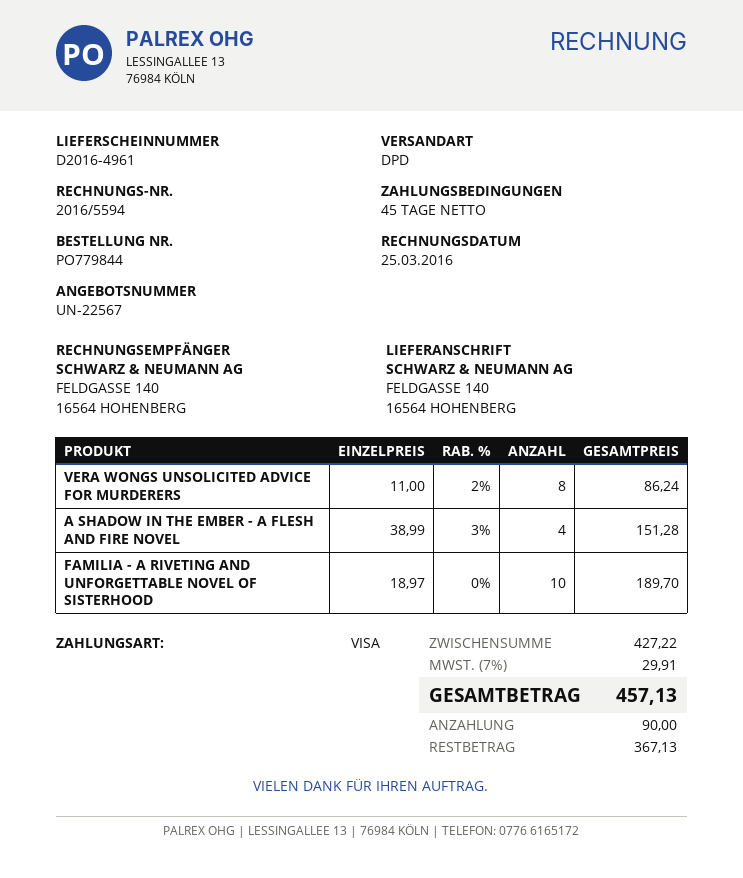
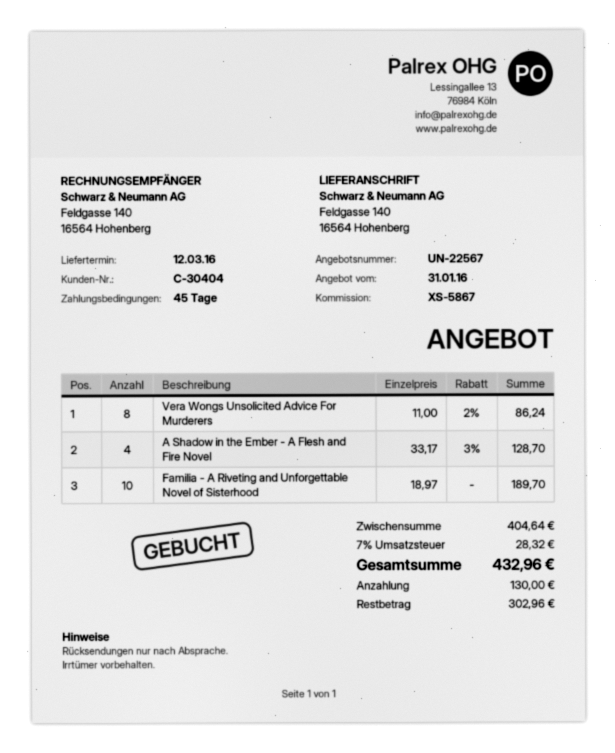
A SHADOW IN THE EMBER - A FLESH AND FIRE NOVEL: 4 x 38.99 - 3% = 151.28 -> 4 x 33.17 - 3% = 128.70
subtotal: 427.22 -> 404.64
tax: 7% = 29.91 -> 7% = 28.32
total: 457.13 -> 432.96
deposit: 90.00 -> 130.00
balance: 367.13 -> 302.96

